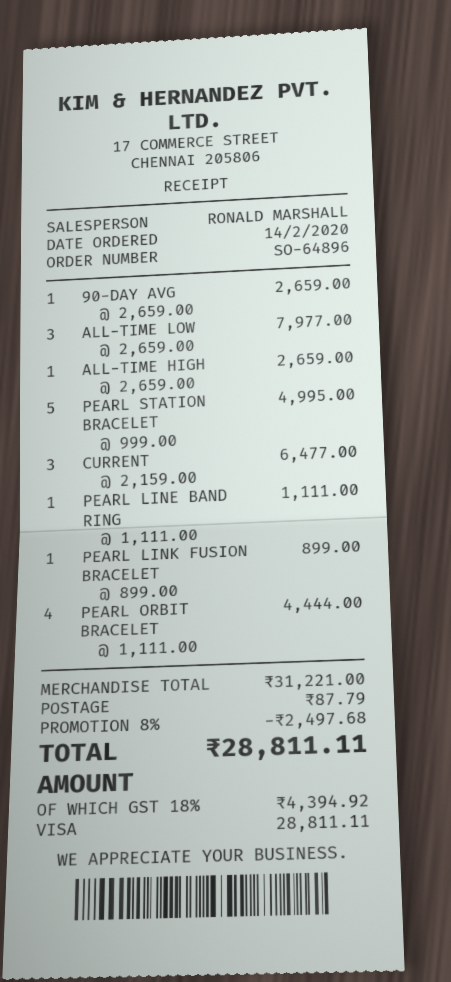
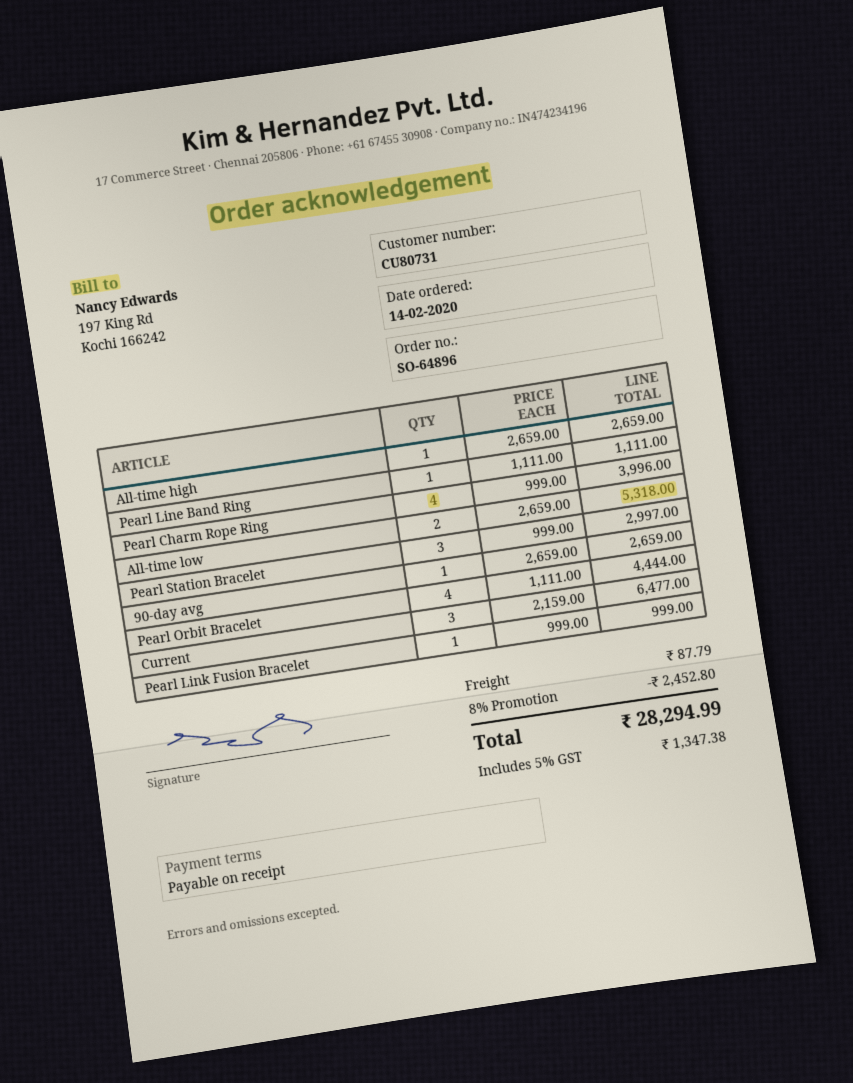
ALL-TIME LOW: 3 x 2659.00 = 7977.00 -> 2 x 2659.00 = 5318.00
PEARL STATION BRACELET: 5 x 999.00 = 4995.00 -> 3 x 999.00 = 2997.00
PEARL LINK FUSION BRACELET: 1 x 899.00 = 899.00 -> 1 x 999.00 = 999.00
Pearl Charm Rope Ring: none -> 4 x 999.00 = 3996.00
discount: 8% = 2497.68 -> 8% = 2452.80
tax: 18% = 4394.92 -> 5% = 1347.38
total: 28811.11 -> 28294.99

